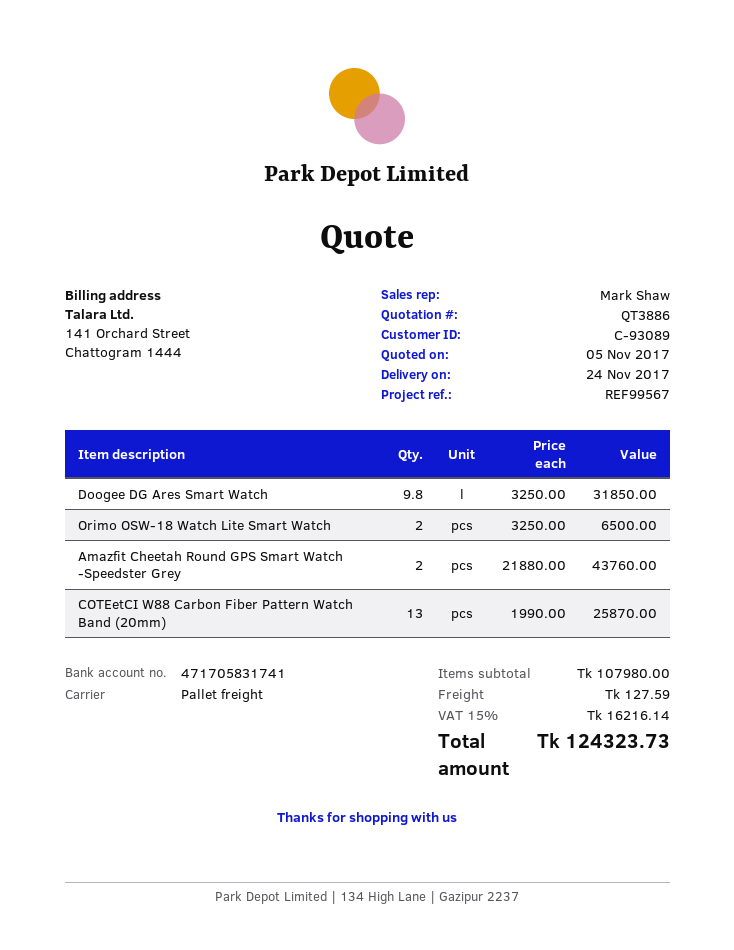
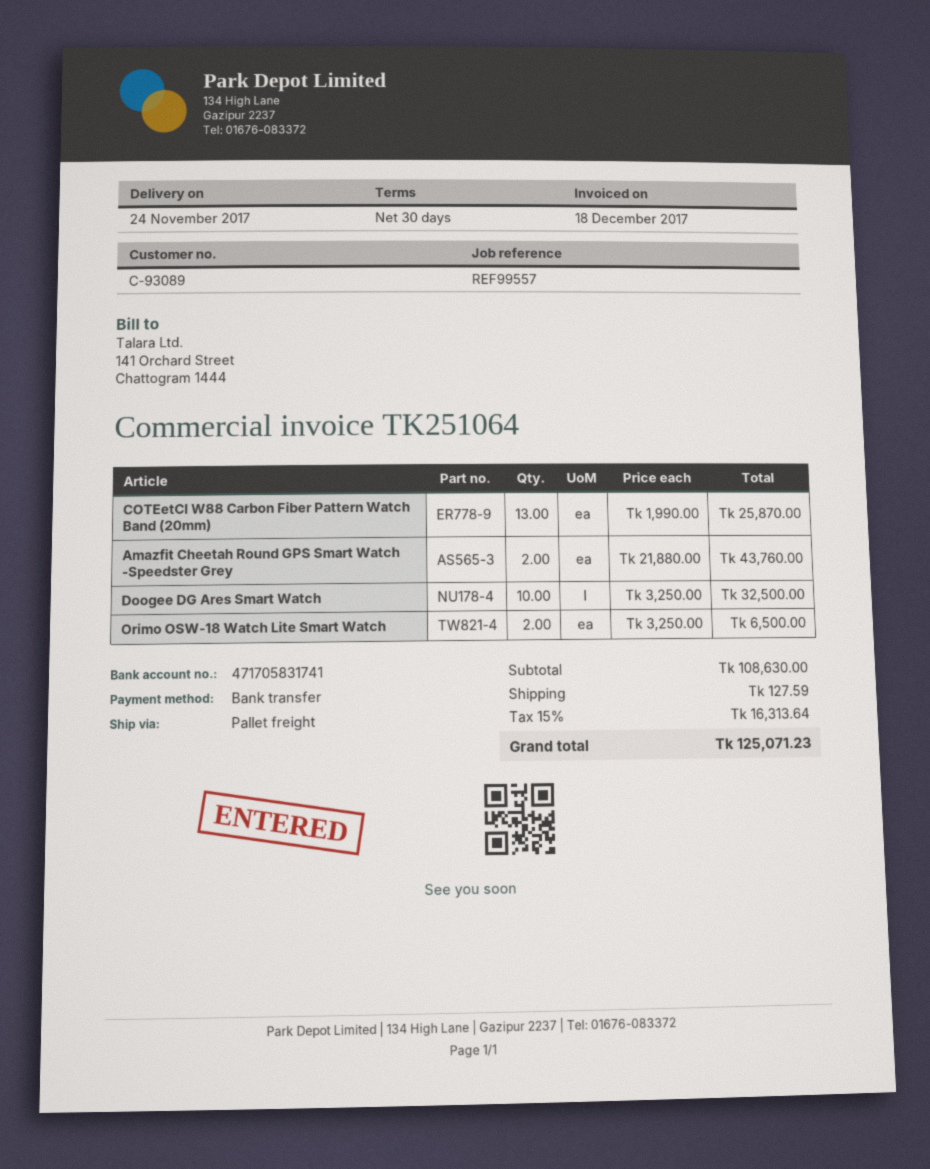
reference: REF99567 -> REF99557
Doogee DG Ares Smart Watch: 9.8 x 3250.00 = 31850.00 -> 10 x 3250.00 = 32500.00
subtotal: 107980.00 -> 108630.00
tax: 15% = 16216.14 -> 15% = 16313.64
total: 124323.73 -> 125071.23

